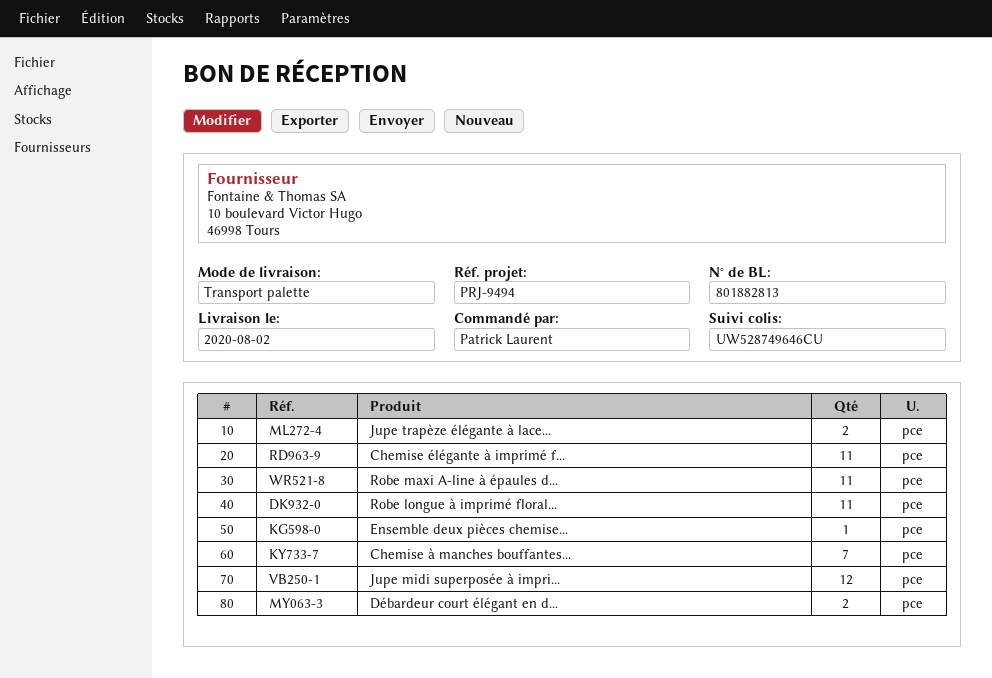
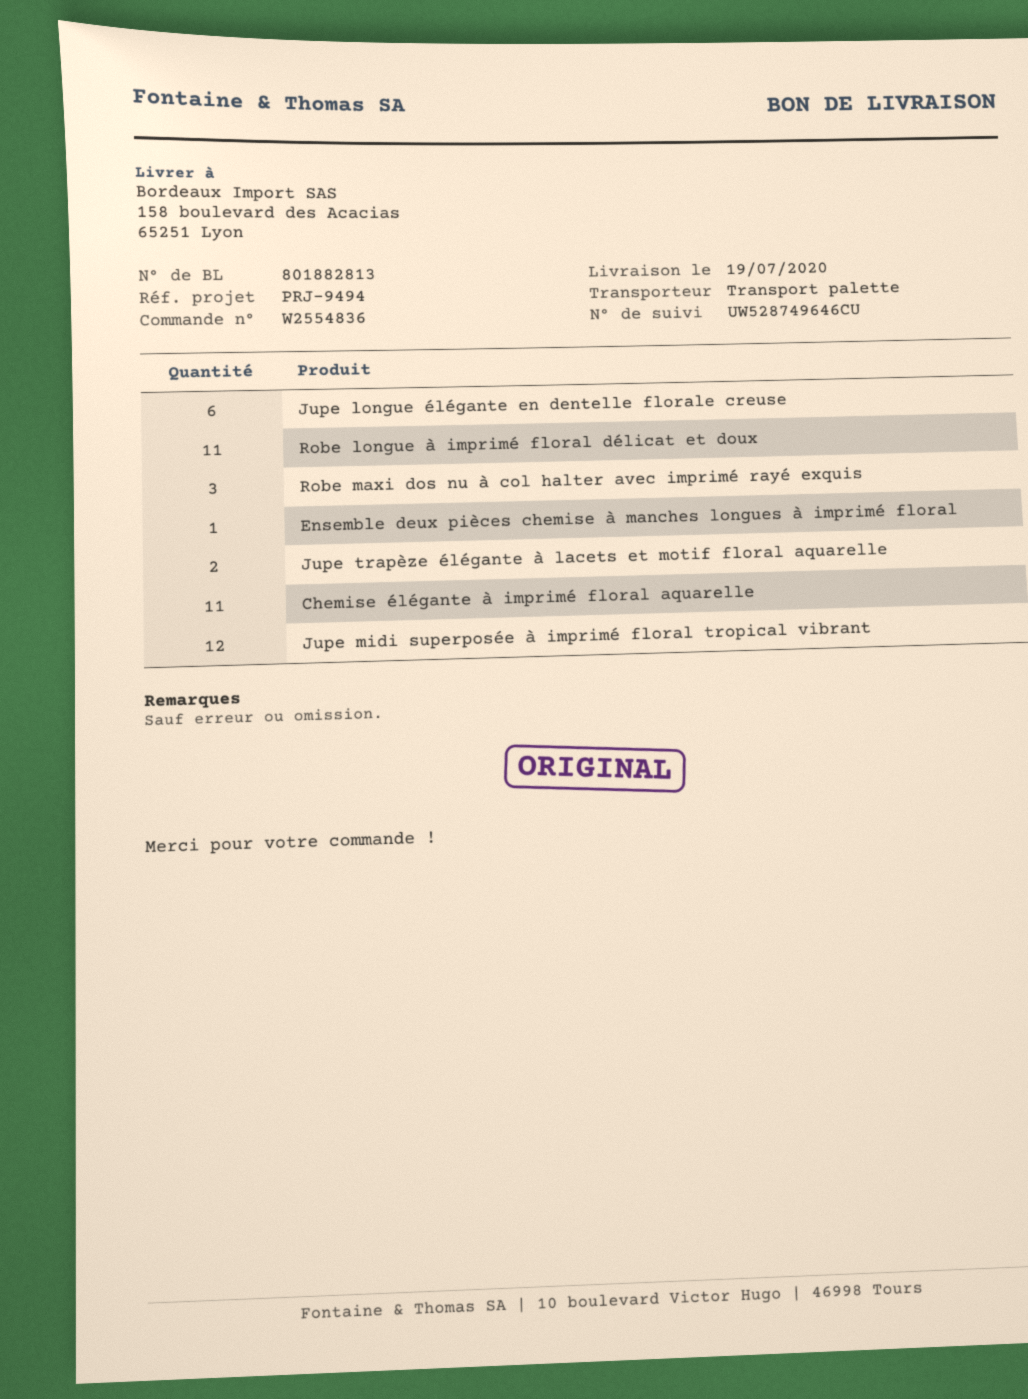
delivery date: 2020-08-02 -> 2020-07-19
Robe maxi A-line à épaules d...: 11 -> none
Chemise à manches bouffantes...: 7 -> none
Débardeur court élégant en d...: 2 -> none
Jupe longue élégante en dentelle florale creuse: none -> 6
Robe maxi dos nu à col halter avec imprimé rayé exquis: none -> 3

